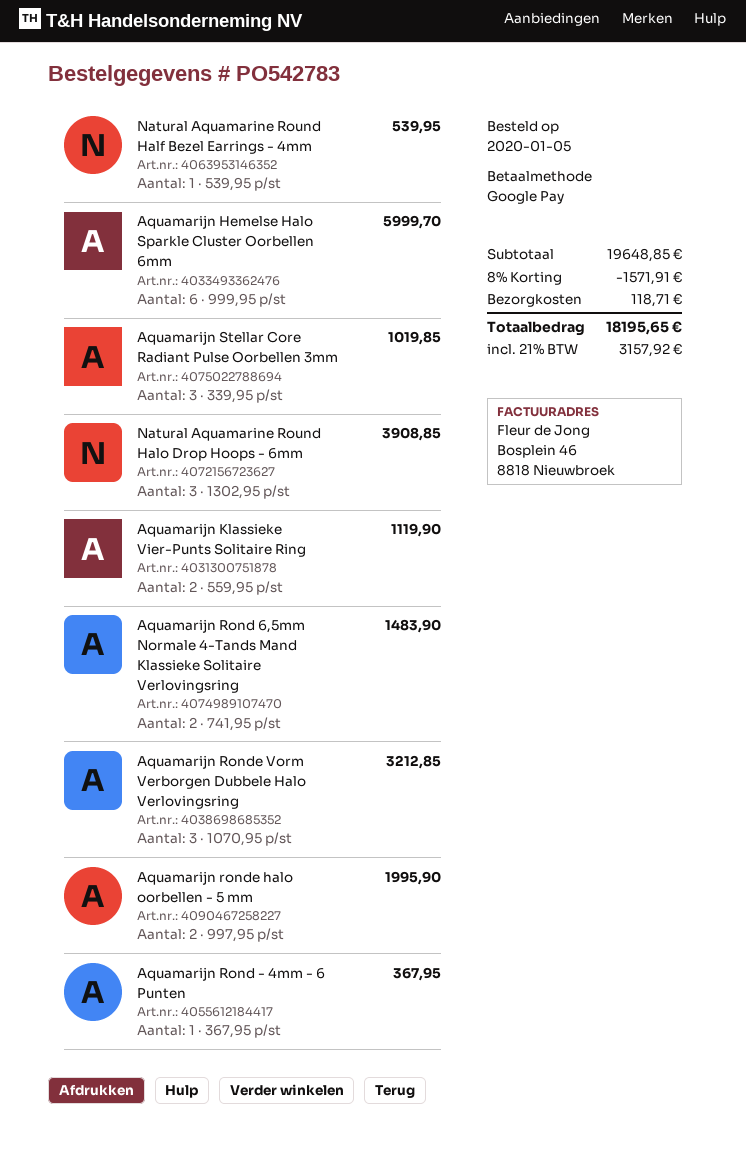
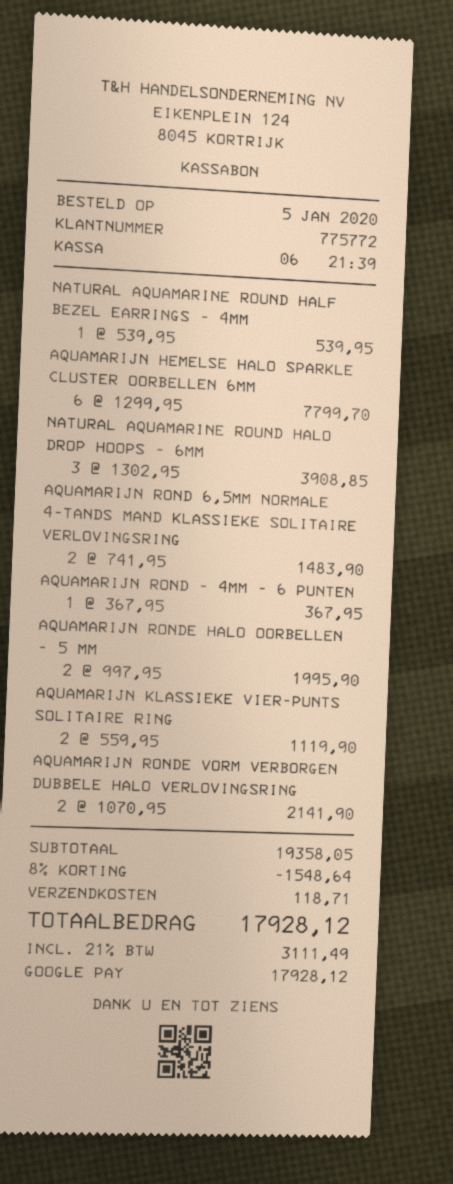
Aquamarijn Hemelse Halo Sparkle Cluster Oorbellen 6mm: 6 x 999.95 = 5999.70 -> 6 x 1299.95 = 7799.70
Aquamarijn Stellar Core Radiant Pulse Oorbellen 3mm: 3 x 339.95 = 1019.85 -> none
Aquamarijn Ronde Vorm Verborgen Dubbele Halo Verlovingsring: 3 x 1070.95 = 3212.85 -> 2 x 1070.95 = 2141.90
subtotal: 19648.85 -> 19358.05
discount: 8% = 1571.91 -> 8% = 1548.64
tax: 21% = 3157.92 -> 21% = 3111.49
total: 18195.65 -> 17928.12

